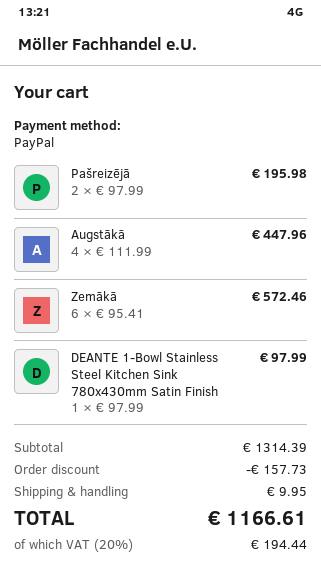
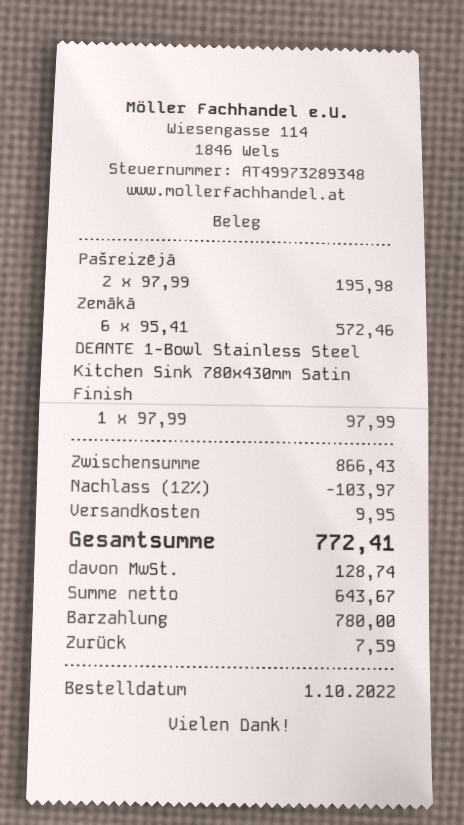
payment method: PayPal -> cash
Augstākā: 4 x 111.99 = 447.96 -> none
subtotal: 1314.39 -> 866.43
discount: 157.73 -> 103.97
tax: 194.44 -> 128.74
total: 1166.61 -> 772.41

